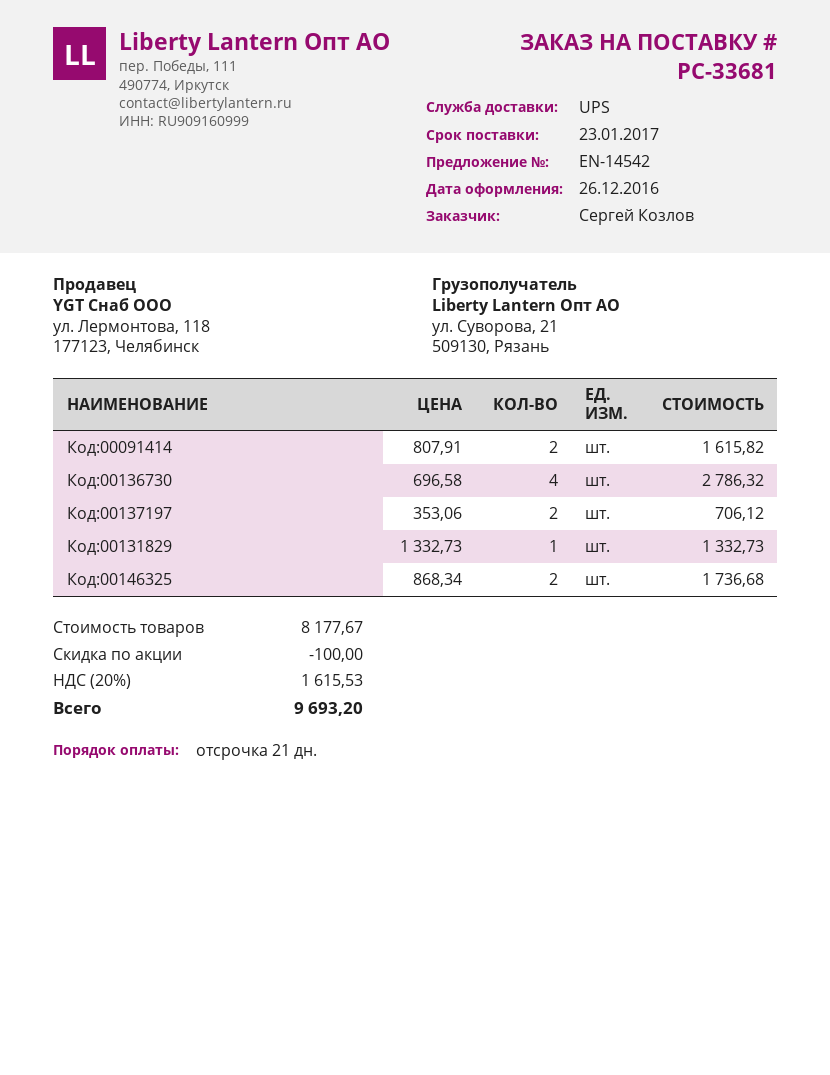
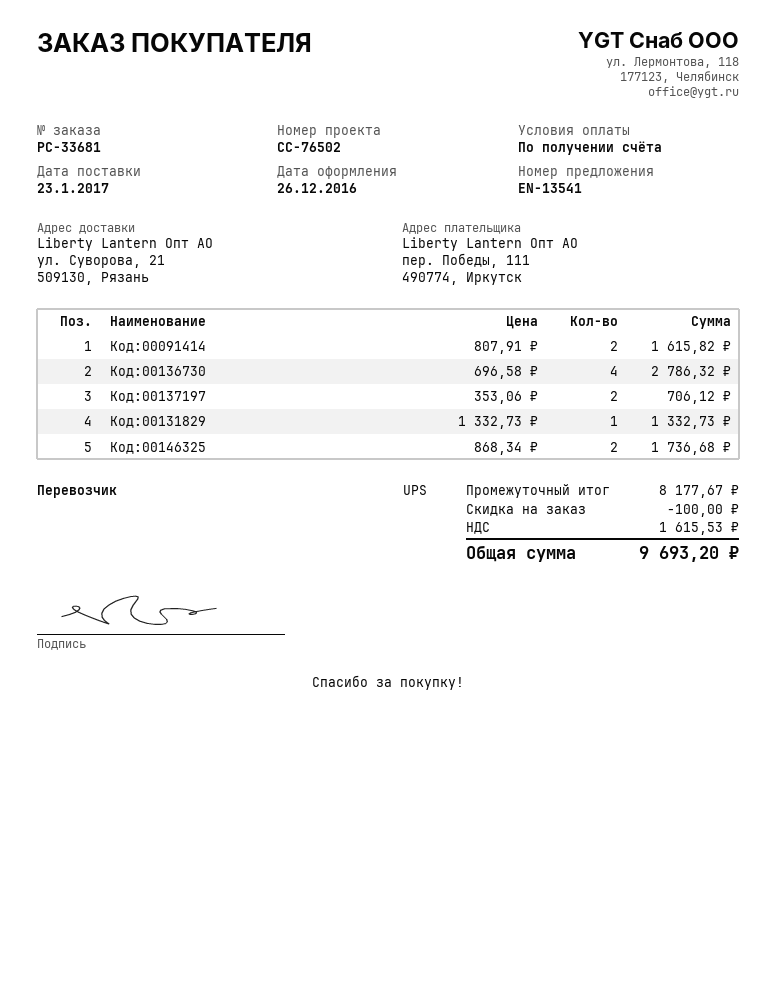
quote number: EN-14542 -> EN-13541
payment terms: 21 days -> on receipt

